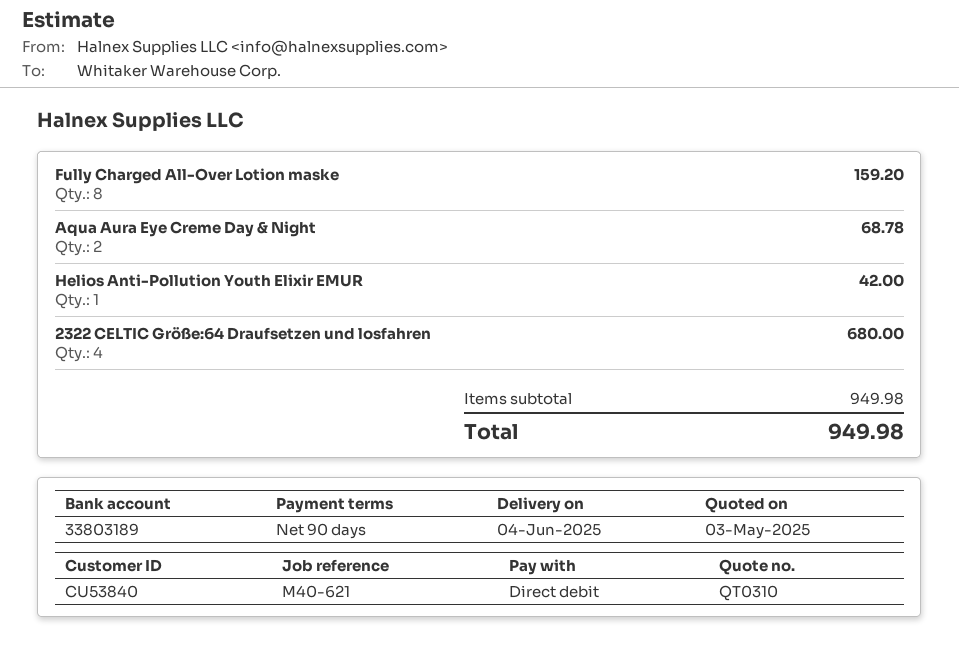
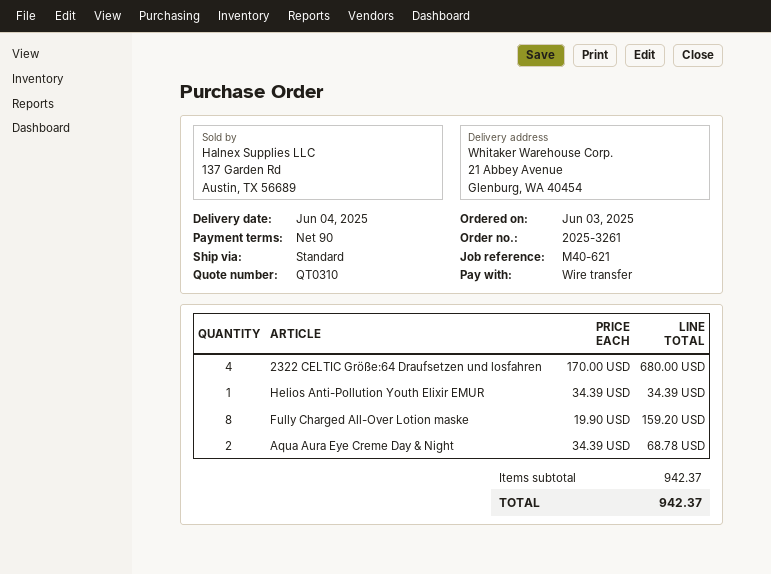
payment method: direct debit -> bank transfer
Helios Anti-Pollution Youth Elixir EMUR: 1 for 42.00 -> 1 for 34.39
subtotal: 949.98 -> 942.37
total: 949.98 -> 942.37

